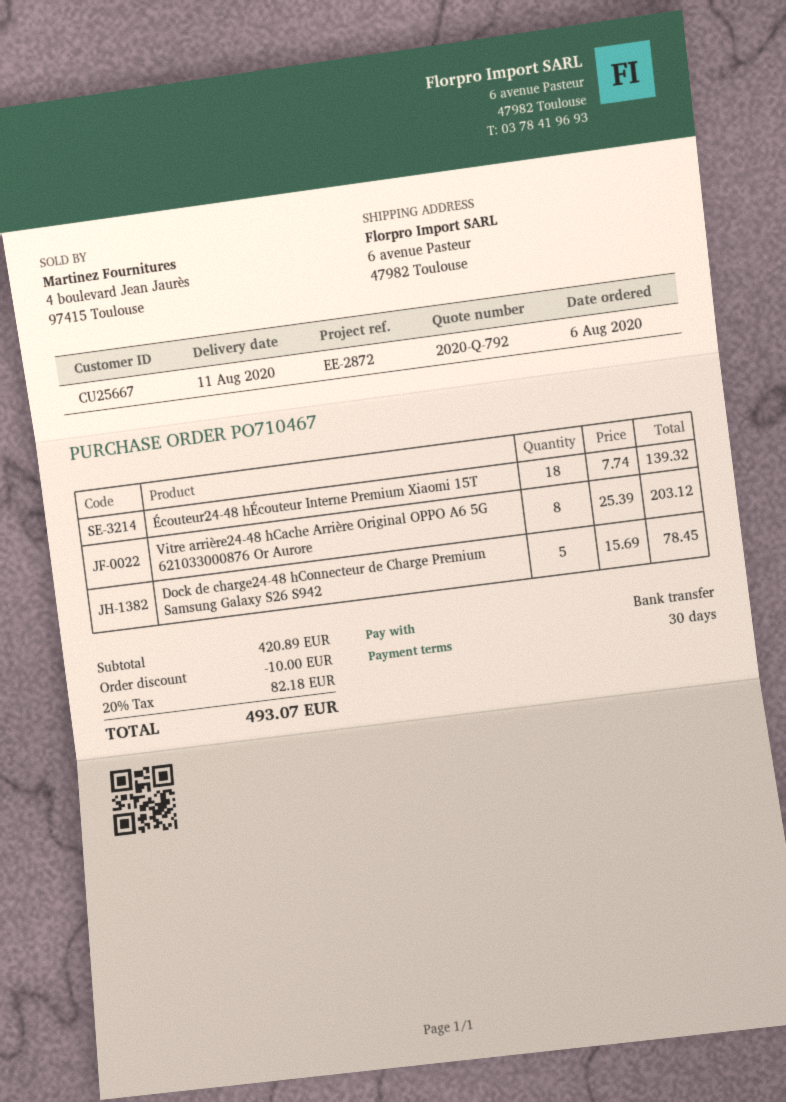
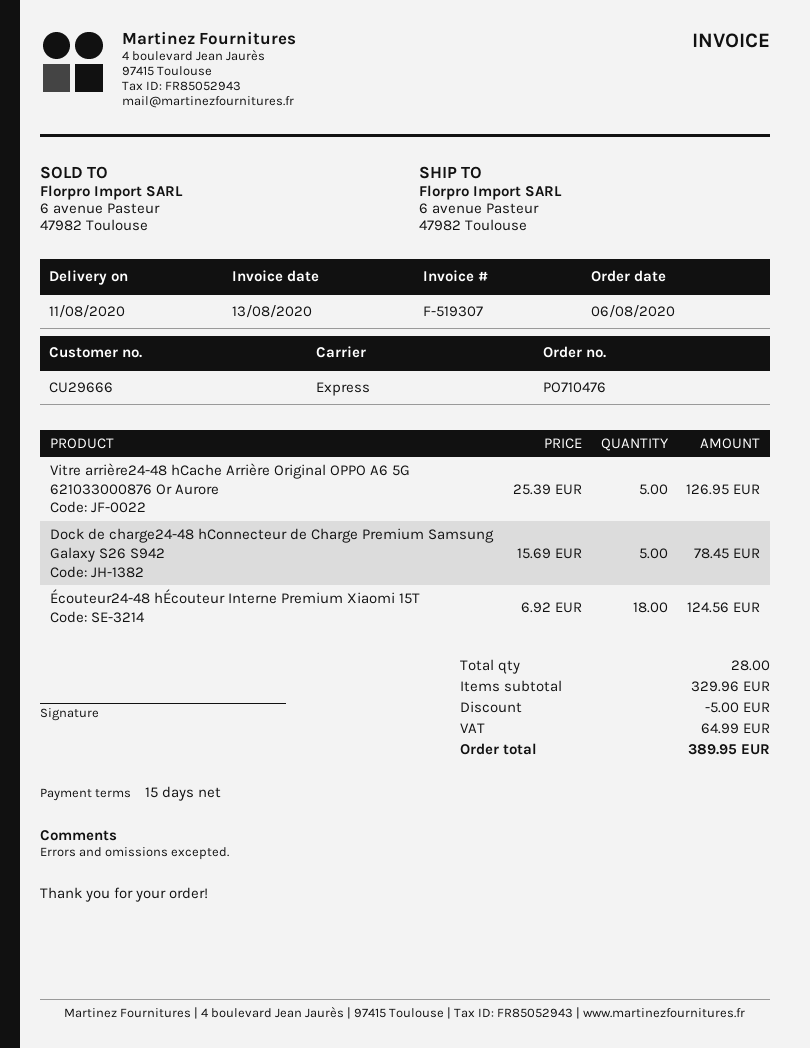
order number: PO710467 -> PO710476
payment terms: 30 days -> 15 days
customer number: CU25667 -> CU29666
Écouteur24-48 hÉcouteur Interne Premium Xiaomi 15T: 18 x 7.74 = 139.32 -> 18 x 6.92 = 124.56
Vitre arrière24-48 hCache Arrière Original OPPO A6 5G 621033000876 Or Aurore: 8 x 25.39 = 203.12 -> 5 x 25.39 = 126.95
subtotal: 420.89 -> 329.96
discount: 10.00 -> 5.00
tax: 82.18 -> 64.99
total: 493.07 -> 389.95

